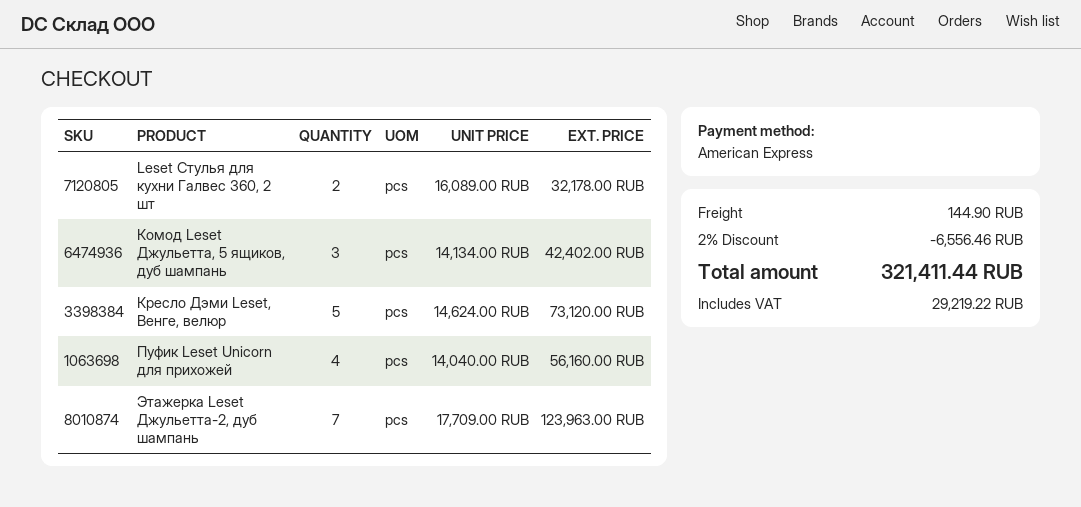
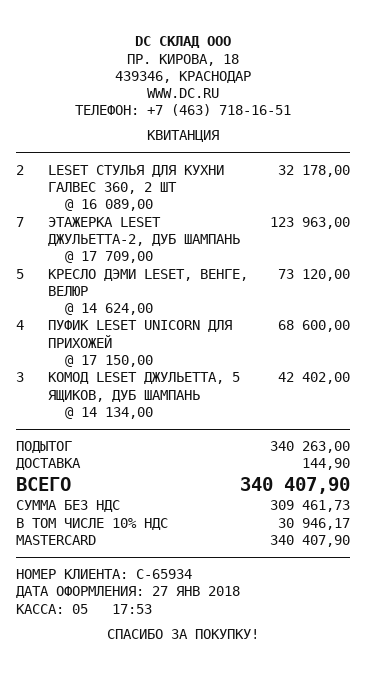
payment method: American Express -> Mastercard
Пуфик Leset Unicorn для прихожей: 4 x 14040.00 = 56160.00 -> 4 x 17150.00 = 68600.00
discount: 2% = 6556.46 -> none
tax: 29219.22 -> 30946.17
total: 321411.44 -> 340407.90

